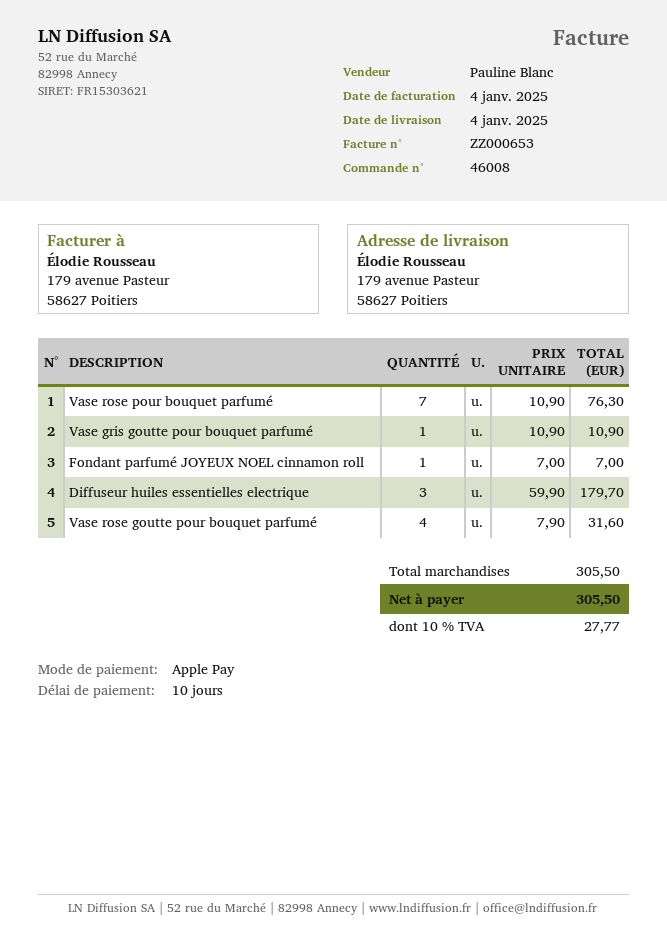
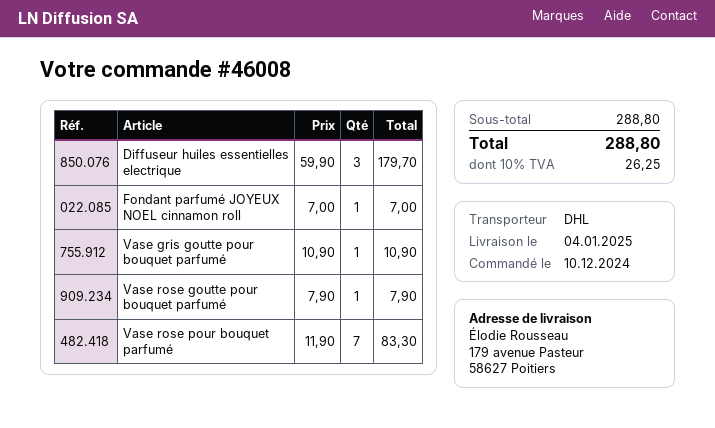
Vase rose pour bouquet parfumé: 7 x 10.90 = 76.30 -> 7 x 11.90 = 83.30
Vase rose goutte pour bouquet parfumé: 4 x 7.90 = 31.60 -> 1 x 7.90 = 7.90
subtotal: 305.50 -> 288.80
tax: 10% = 27.77 -> 10% = 26.25
total: 305.50 -> 288.80

